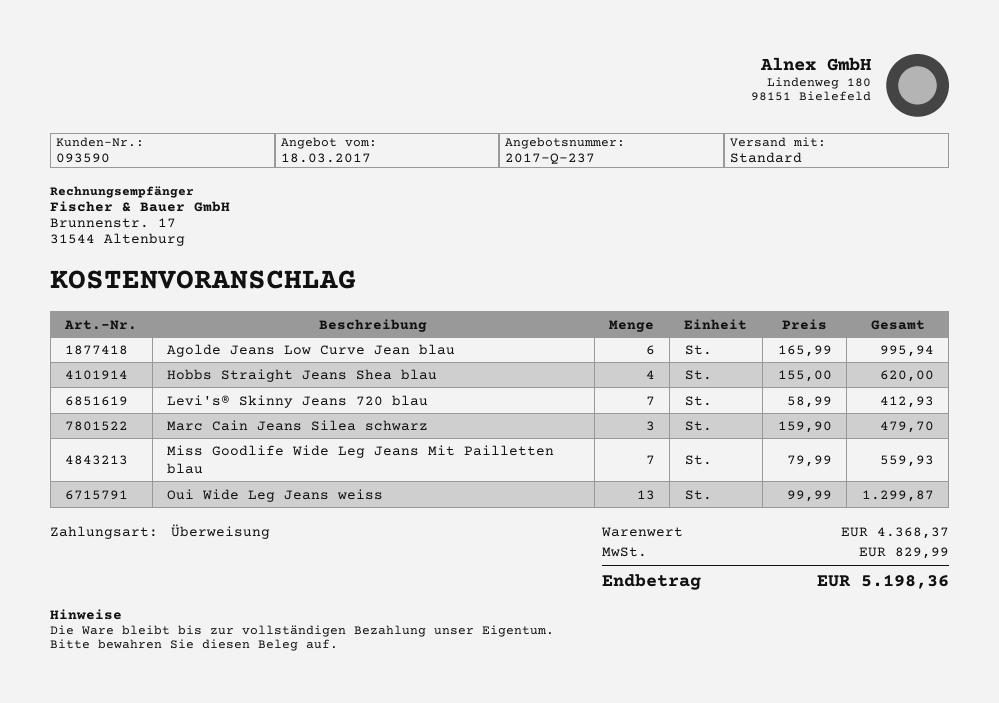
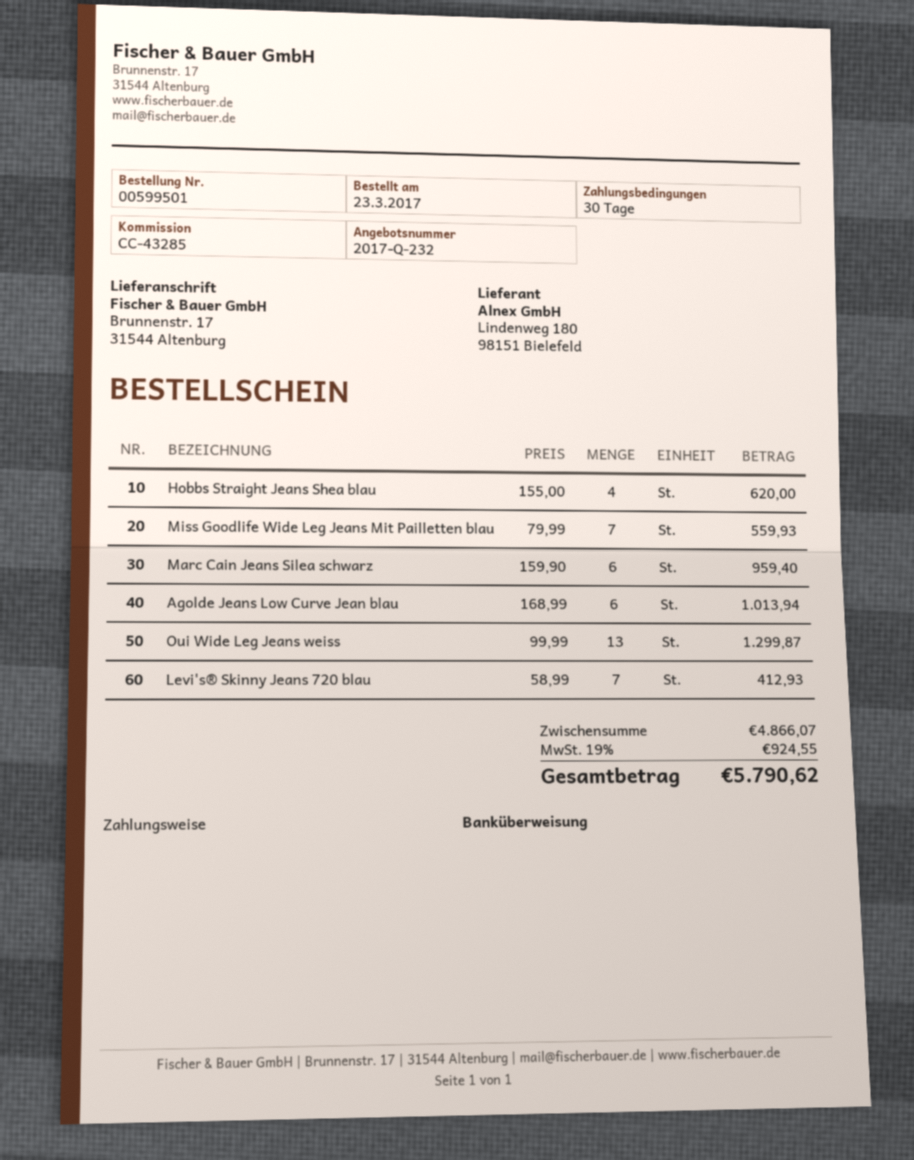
quote number: 2017-Q-237 -> 2017-Q-232
Agolde Jeans Low Curve Jean blau: 6 x 165.99 = 995.94 -> 6 x 168.99 = 1013.94
Marc Cain Jeans Silea schwarz: 3 x 159.90 = 479.70 -> 6 x 159.90 = 959.40
subtotal: 4368.37 -> 4866.07
tax: 829.99 -> 924.55
total: 5198.36 -> 5790.62

